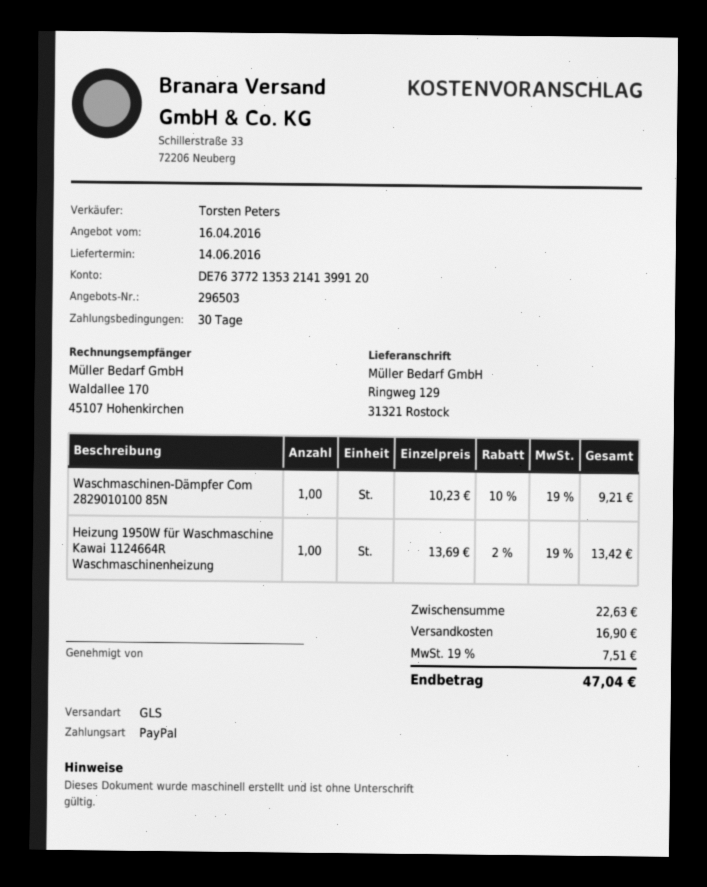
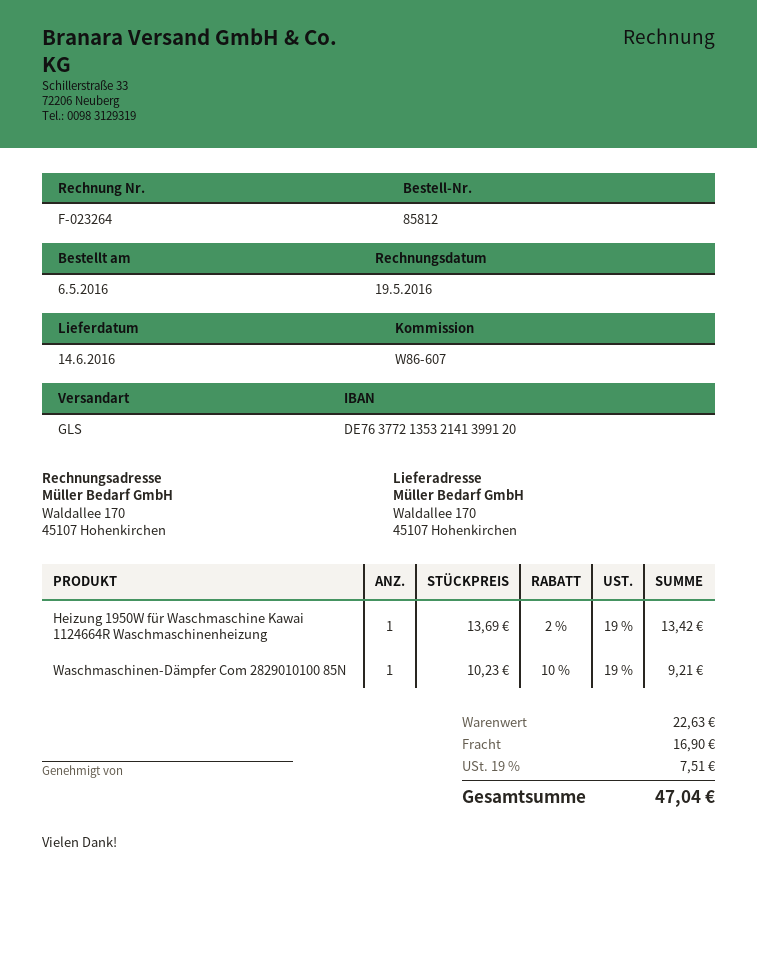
ship to: Ringweg 129, 31321 Rostock -> Waldallee 170, 45107 Hohenkirchen

